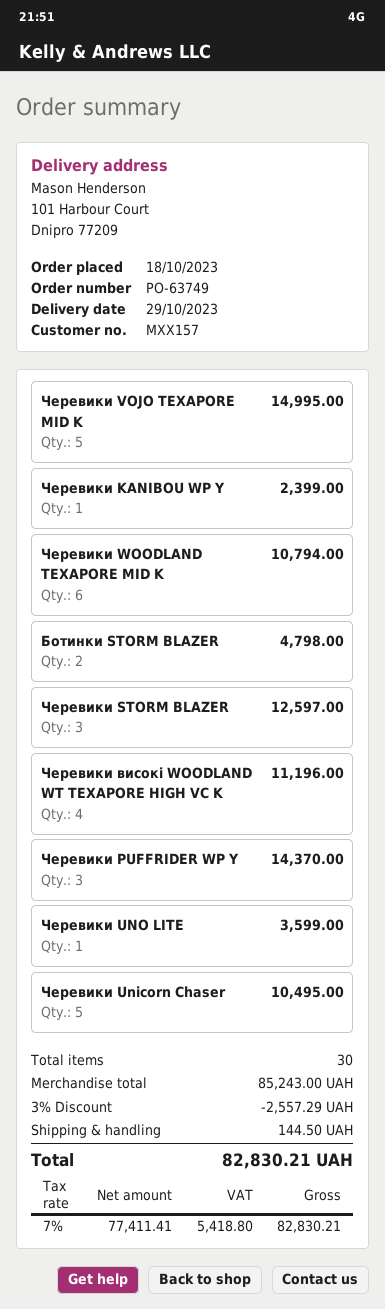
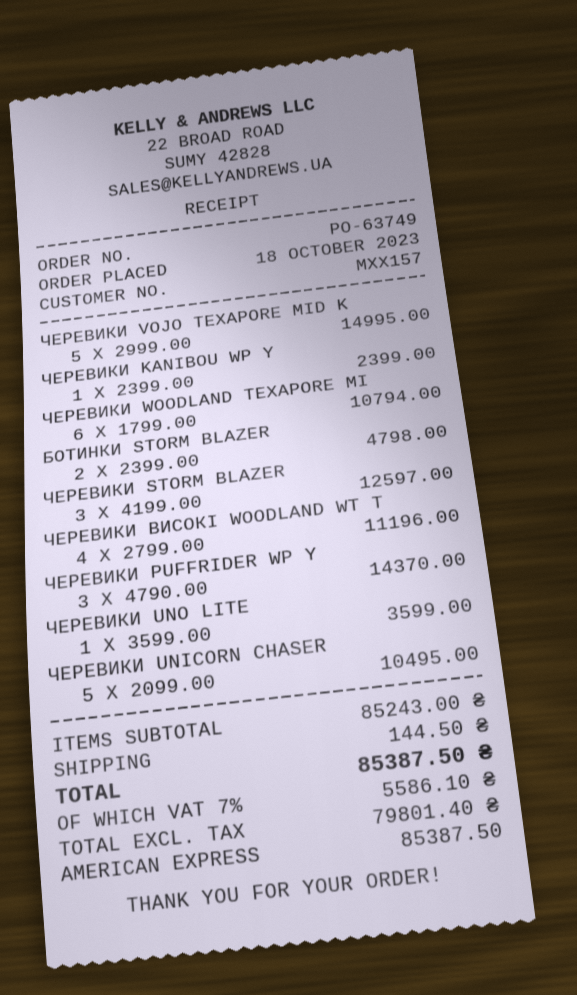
discount: 3% = 2557.29 -> none
net: 77411.41 -> 79801.40
tax: 7% = 5418.80 -> 7% = 5586.10
total: 82830.21 -> 85387.50

